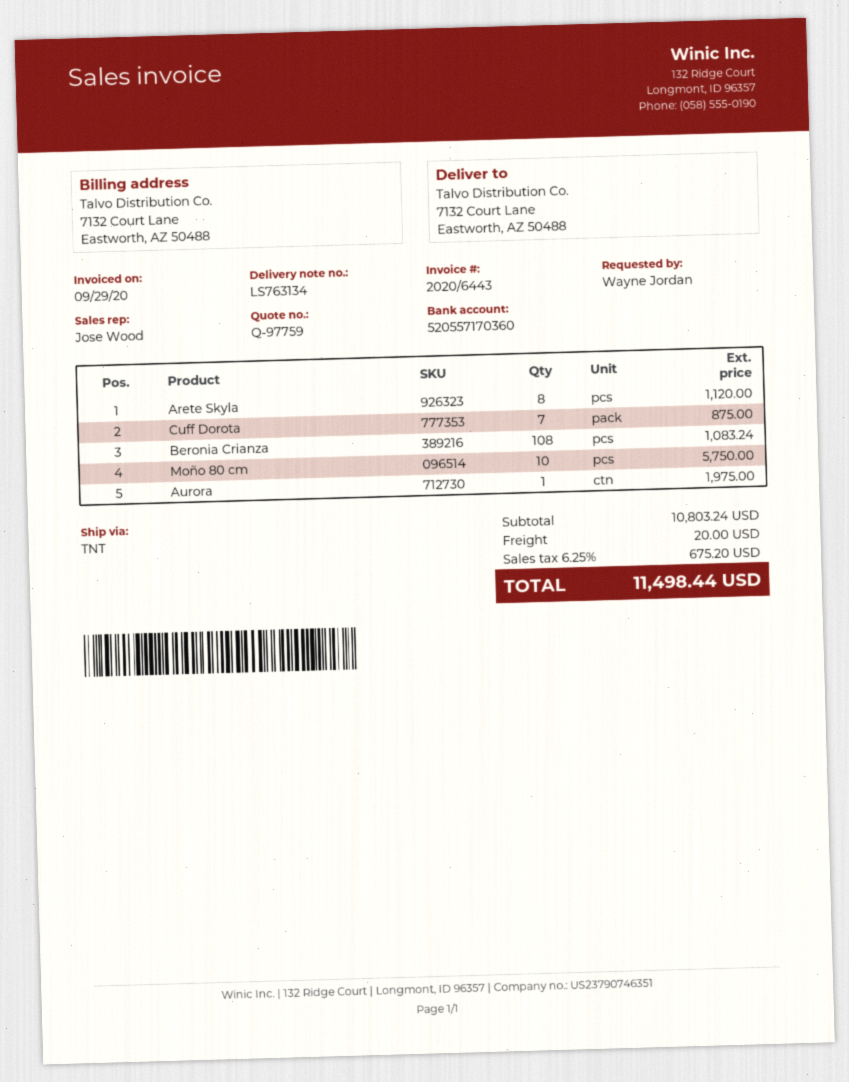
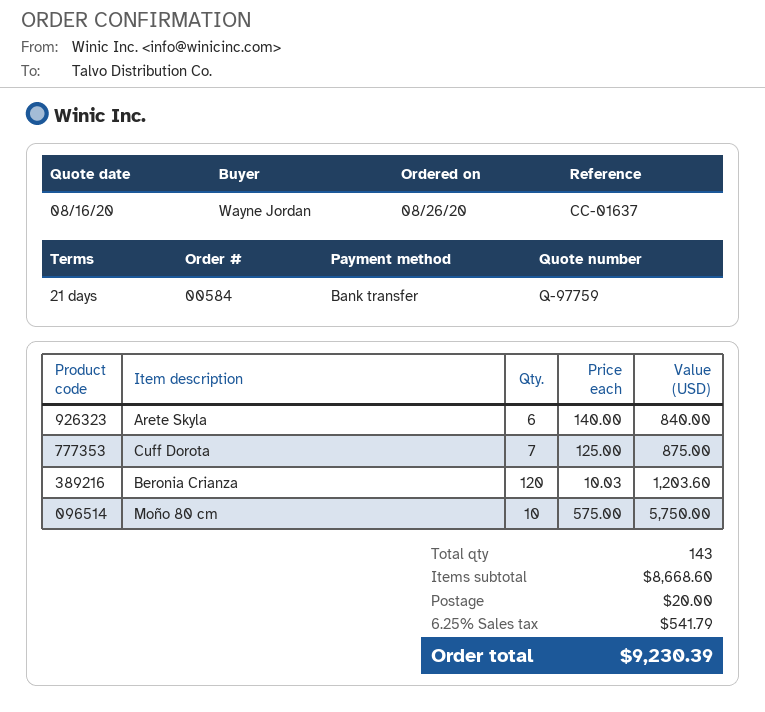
Arete Skyla: 8 for 1120.00 -> 6 for 840.00
Beronia Crianza: 108 for 1083.24 -> 120 for 1203.60
Aurora: 1 for 1975.00 -> none
subtotal: 10803.24 -> 8668.60
tax: 6.25% = 675.20 -> 6.25% = 541.79
total: 11498.44 -> 9230.39

